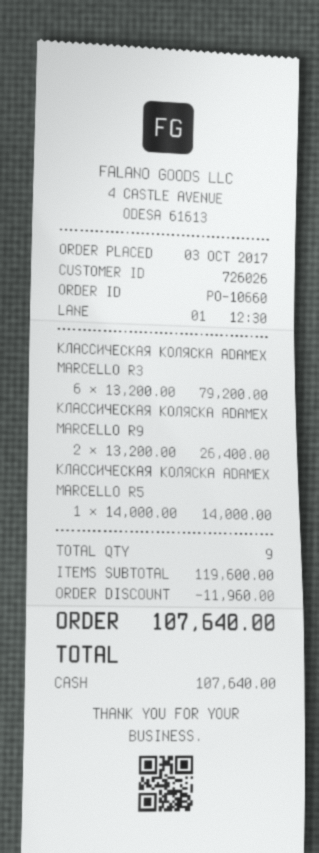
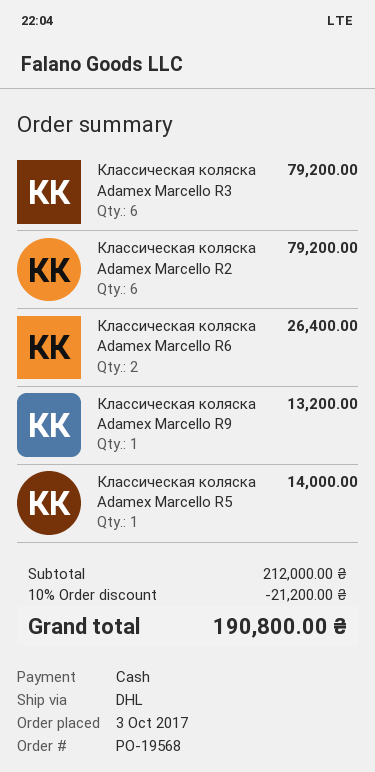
order number: PO-10660 -> PO-19568
КЛАССИЧЕСКАЯ КОЛЯСКА ADAMEX MARCELLO R9: 2 for 26400.00 -> 1 for 13200.00
Классическая коляска Adamex Marcello R2: none -> 6 for 79200.00
Классическая коляска Adamex Marcello R6: none -> 2 for 26400.00
subtotal: 119600.00 -> 212000.00
discount: 11960.00 -> 21200.00
total: 107640.00 -> 190800.00

